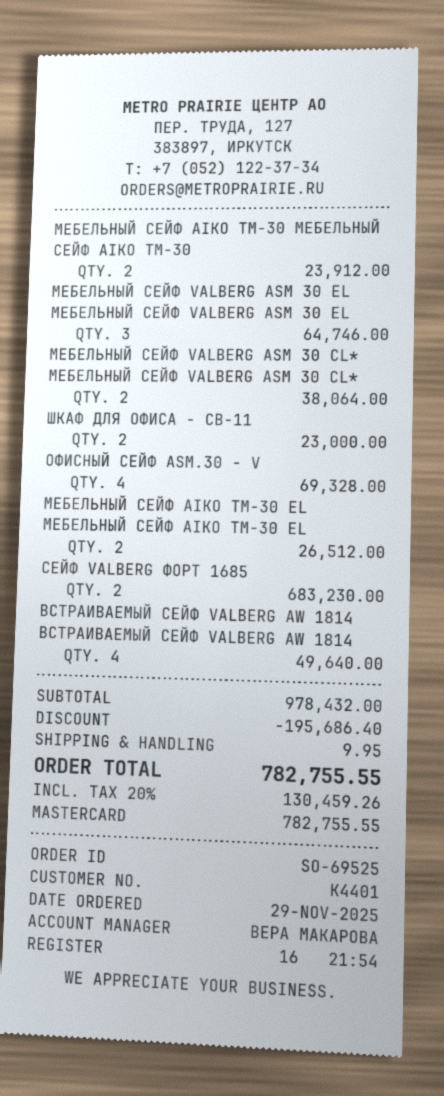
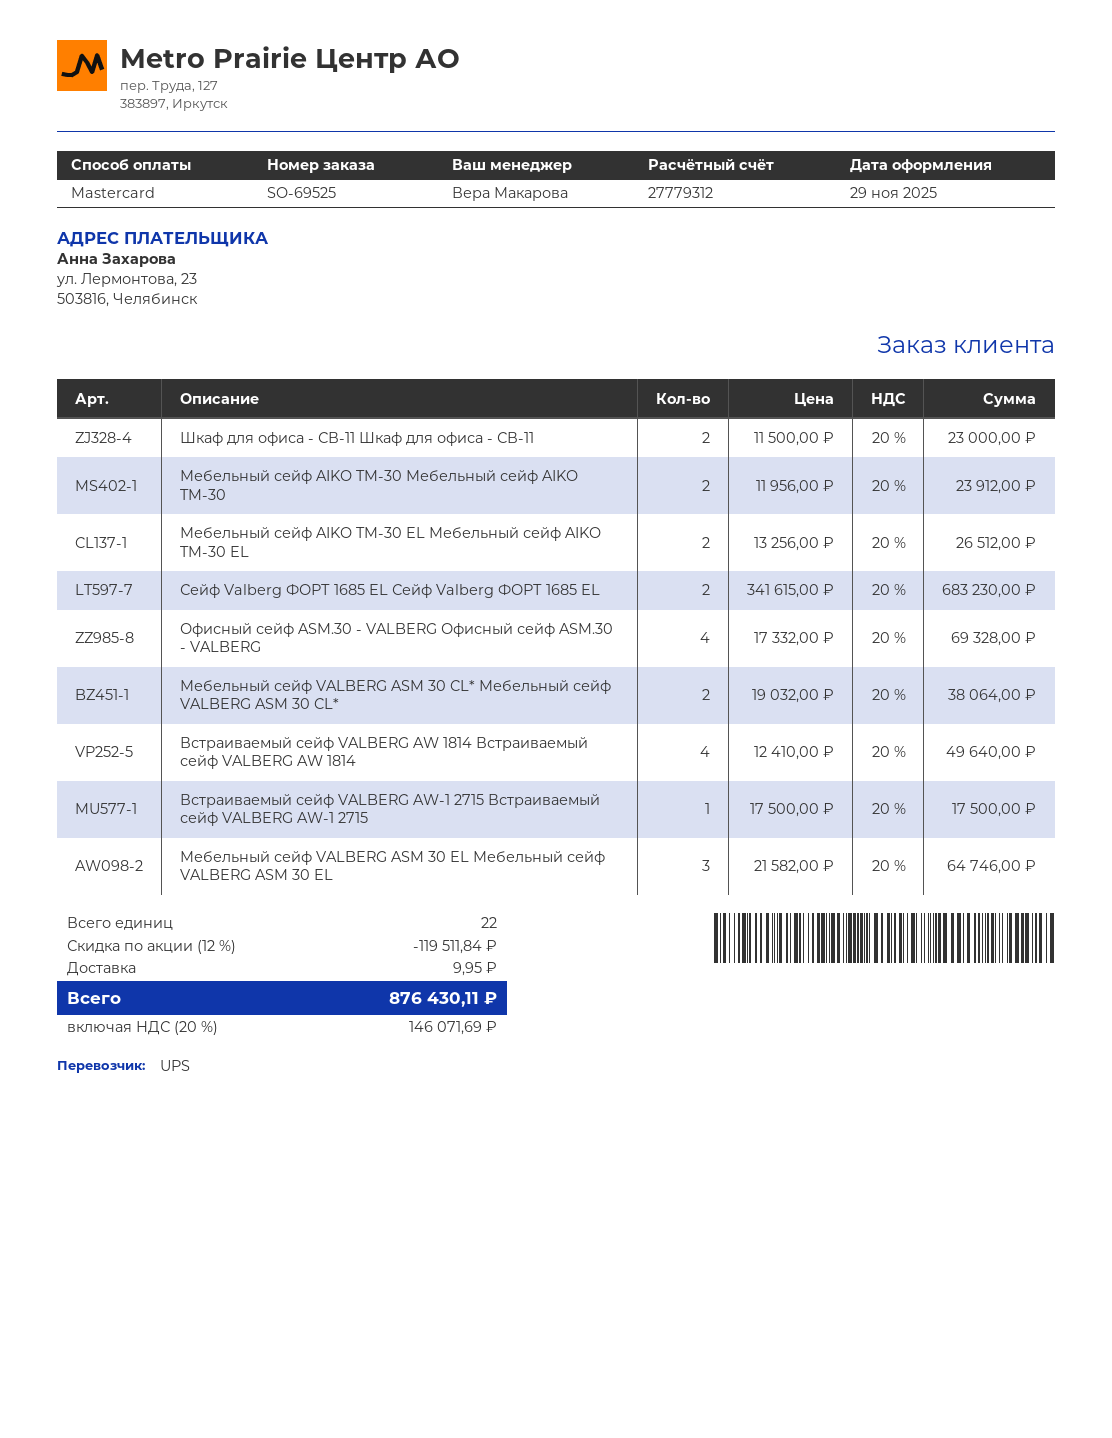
Встраиваемый сейф VALBERG AW-1 2715 Встраиваемый сейф VALBERG AW-1 2715: none -> 1 for 17500.00
discount: 195686.40 -> 119511.84
tax: 20% = 130459.26 -> 20% = 146071.69
total: 782755.55 -> 876430.11

